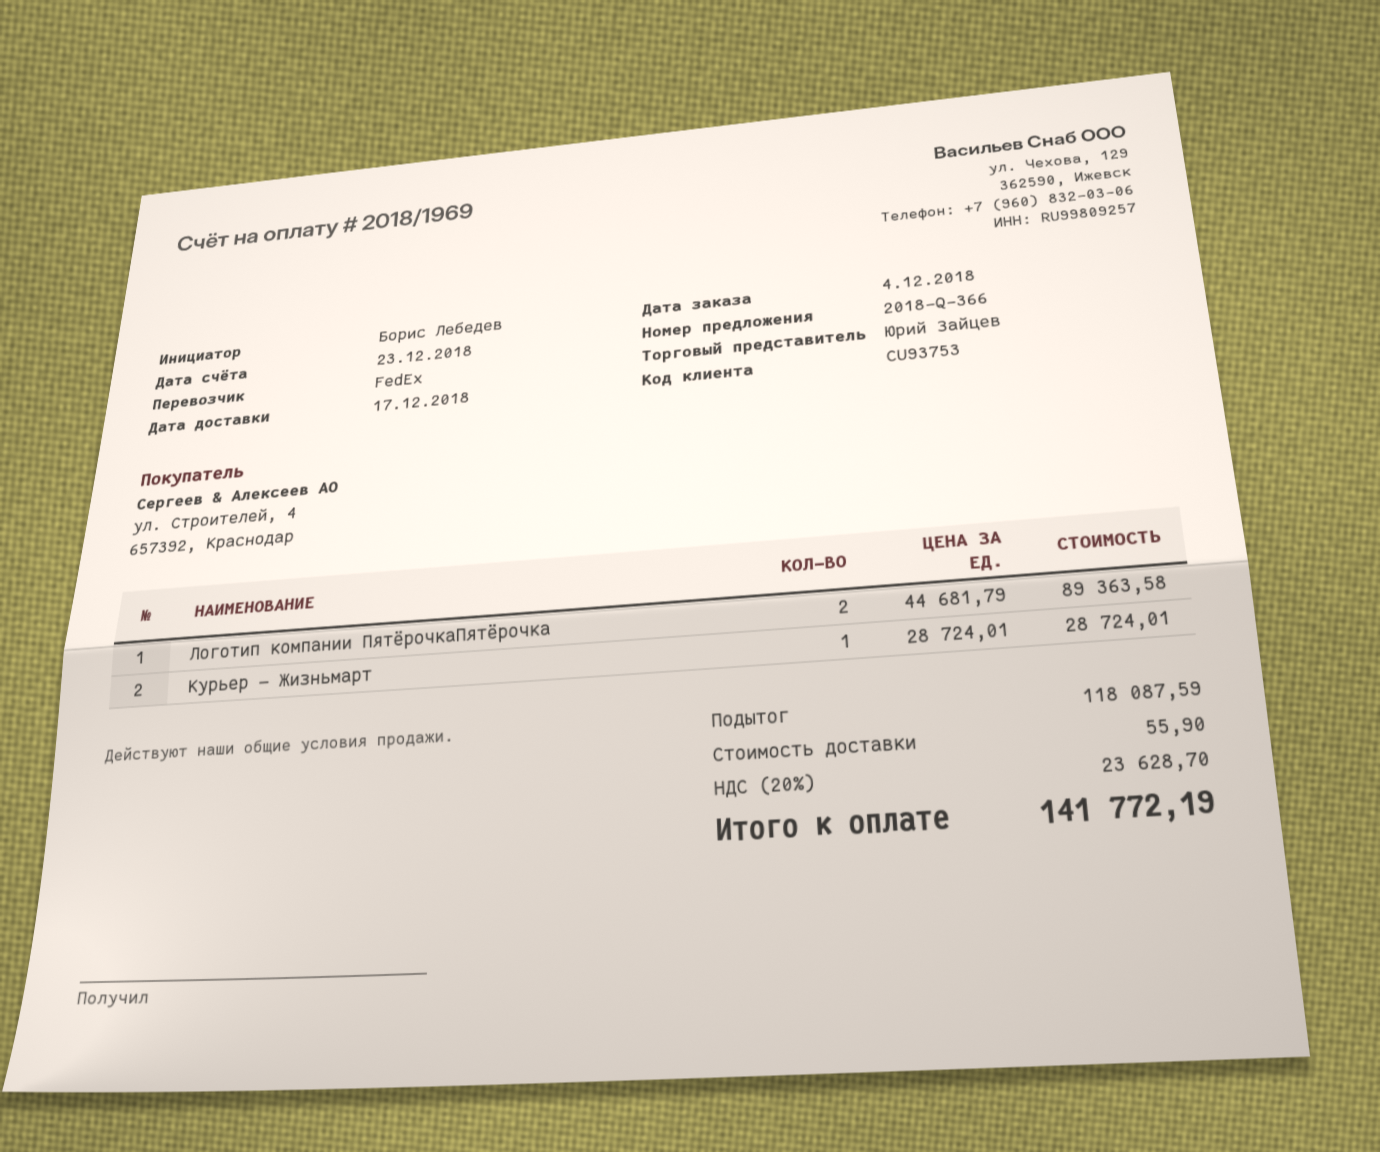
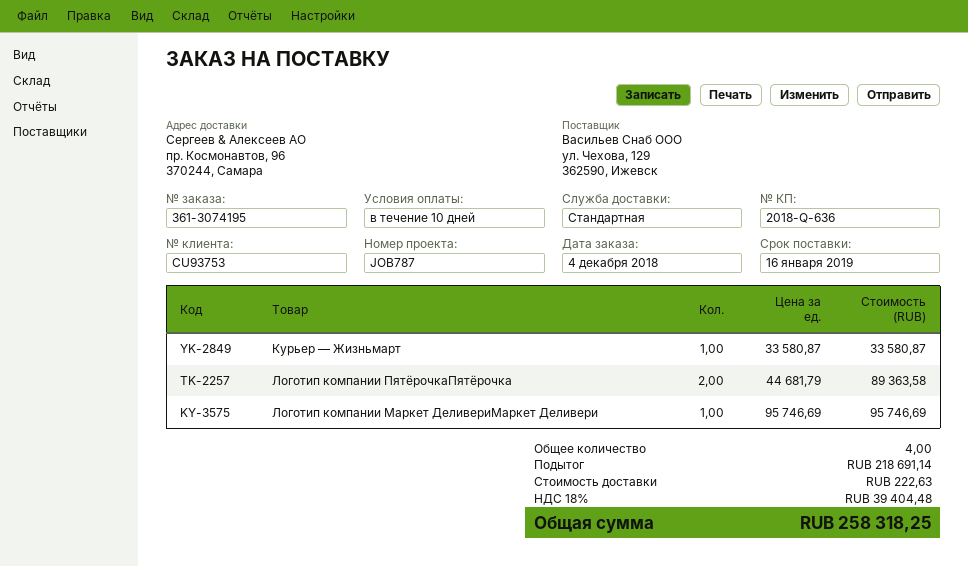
quote number: 2018-Q-366 -> 2018-Q-636
delivery date: 2018-12-17 -> 2019-01-16
shipping method: FedEx -> standard
Курьер — Жизньмарт: 1 x 28724.01 = 28724.01 -> 1 x 33580.87 = 33580.87
Логотип компании Маркет ДеливериМаркет Деливери: none -> 1 x 95746.69 = 95746.69
subtotal: 118087.59 -> 218691.14
shipping: 55.90 -> 222.63
tax: 20% = 23628.70 -> 18% = 39404.48
total: 141772.19 -> 258318.25

